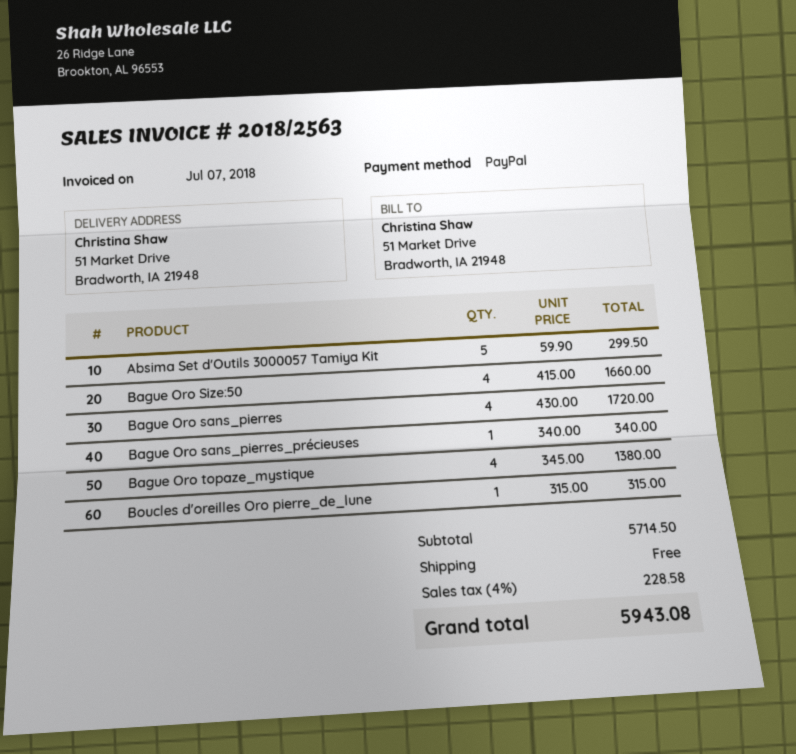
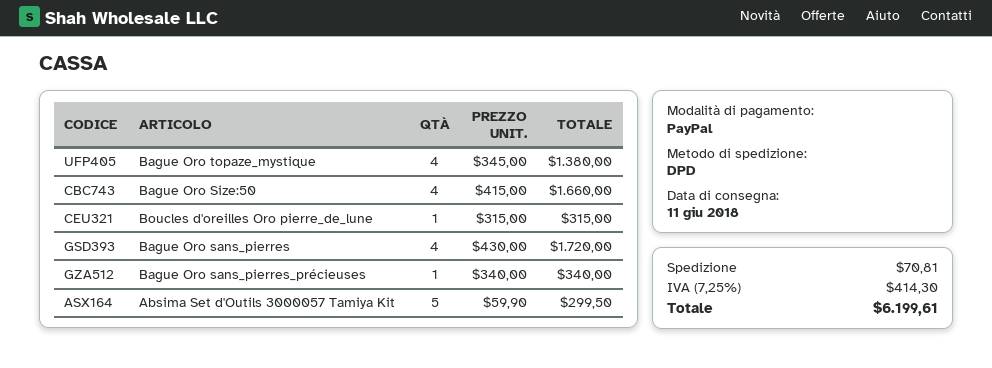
shipping: 0.00 -> 70.81
tax: 4% = 228.58 -> 7.25% = 414.30
total: 5943.08 -> 6199.61

